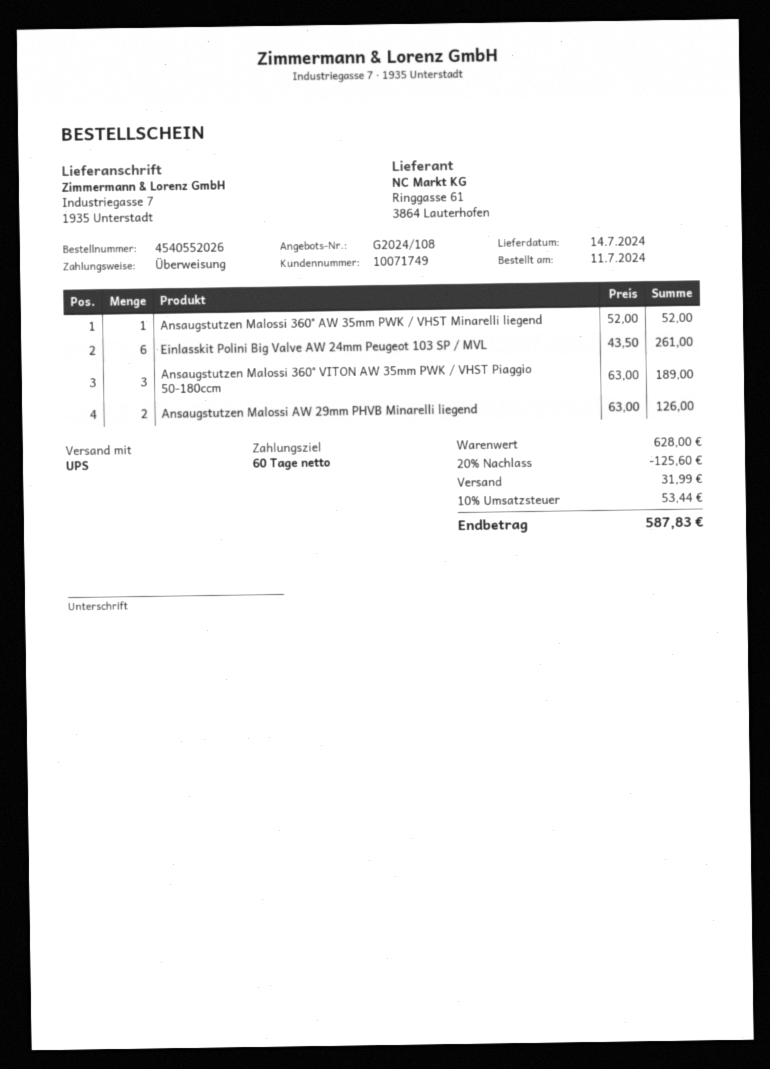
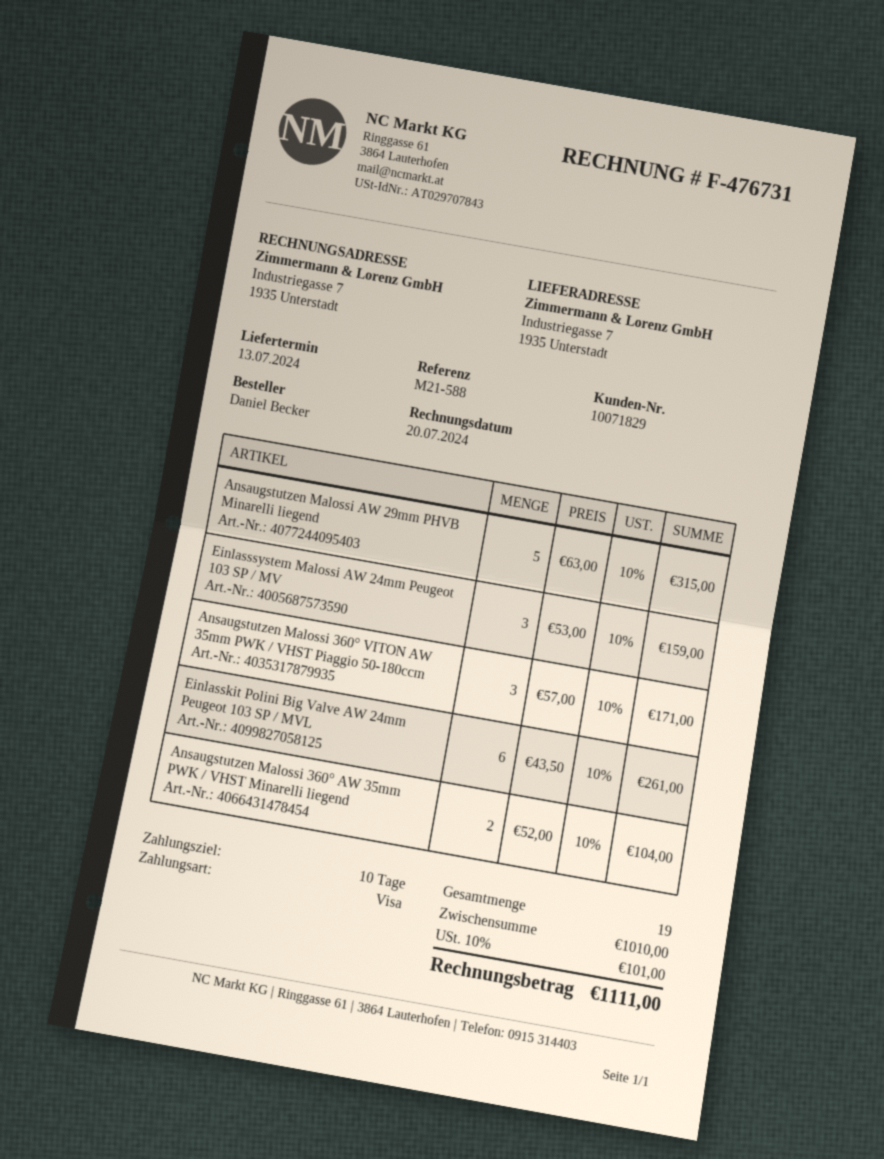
delivery date: 2024-07-14 -> 2024-07-13
payment terms: 60 days -> 10 days
customer number: 10071749 -> 10071829
payment method: bank transfer -> Visa
Ansaugstutzen Malossi 360° AW 35mm PWK / VHST Minarelli liegend: 1 x 52.00 = 52.00 -> 2 x 52.00 = 104.00
Ansaugstutzen Malossi 360° VITON AW 35mm PWK / VHST Piaggio 50-180ccm: 3 x 63.00 = 189.00 -> 3 x 57.00 = 171.00
Ansaugstutzen Malossi AW 29mm PHVB Minarelli liegend: 2 x 63.00 = 126.00 -> 5 x 63.00 = 315.00
Einlasssystem Malossi AW 24mm Peugeot 103 SP / MV: none -> 3 x 53.00 = 159.00
subtotal: 628.00 -> 1010.00
discount: 20% = 125.60 -> none
shipping: 31.99 -> none
tax: 10% = 53.44 -> 10% = 101.00
total: 587.83 -> 1111.00

